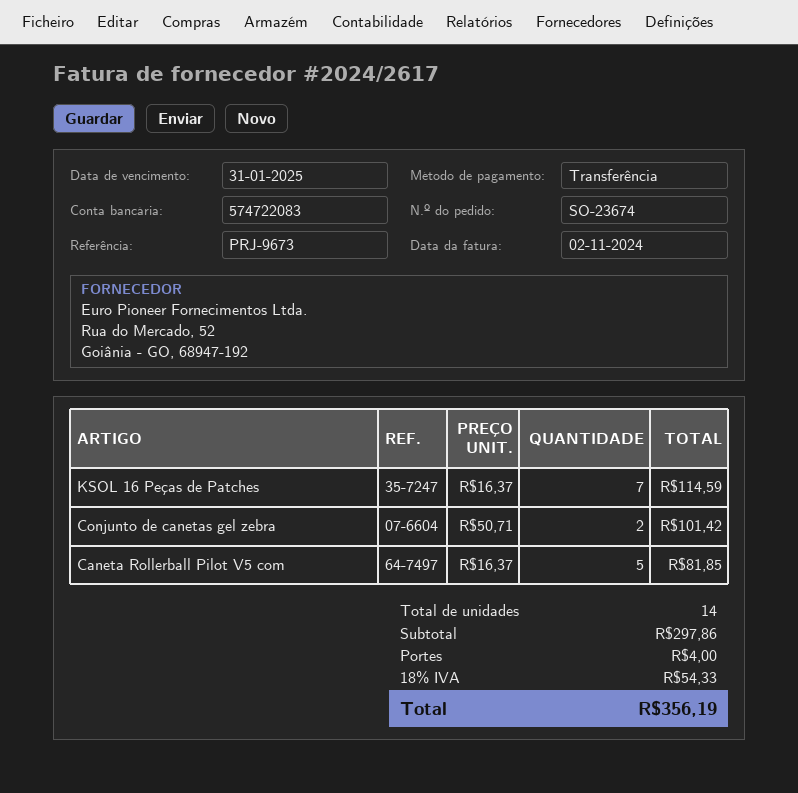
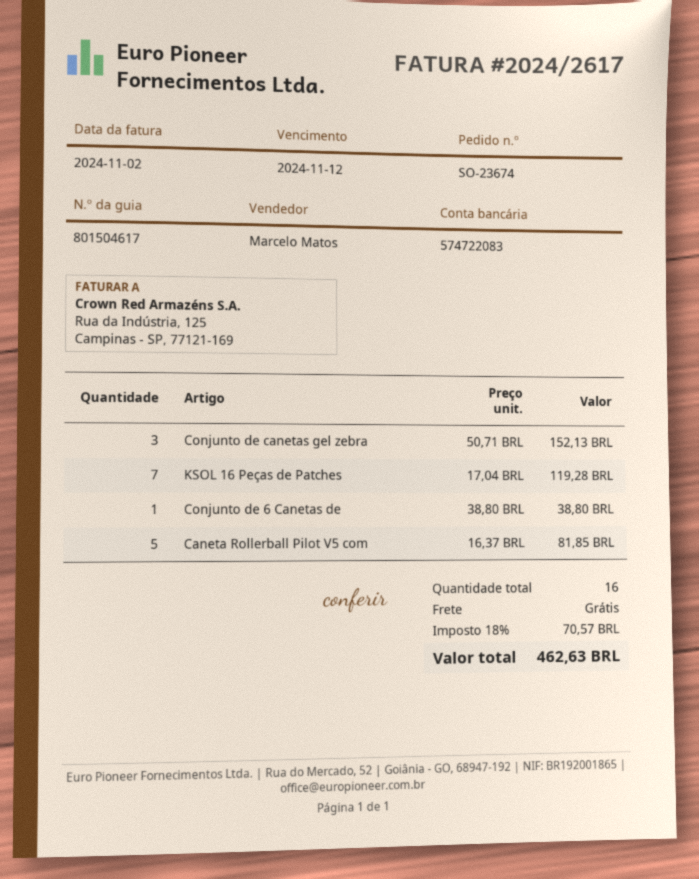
due date: 2025-01-31 -> 2024-11-12
KSOL 16 Peças de Patches: 7 x 16.37 = 114.59 -> 7 x 17.04 = 119.28
Conjunto de canetas gel zebra: 2 x 50.71 = 101.42 -> 3 x 50.71 = 152.13
Conjunto de 6 Canetas de: none -> 1 x 38.80 = 38.80
total quantity: 14 -> 16
shipping: 4.00 -> 0.00
tax: 18% = 54.33 -> 18% = 70.57
total: 356.19 -> 462.63

